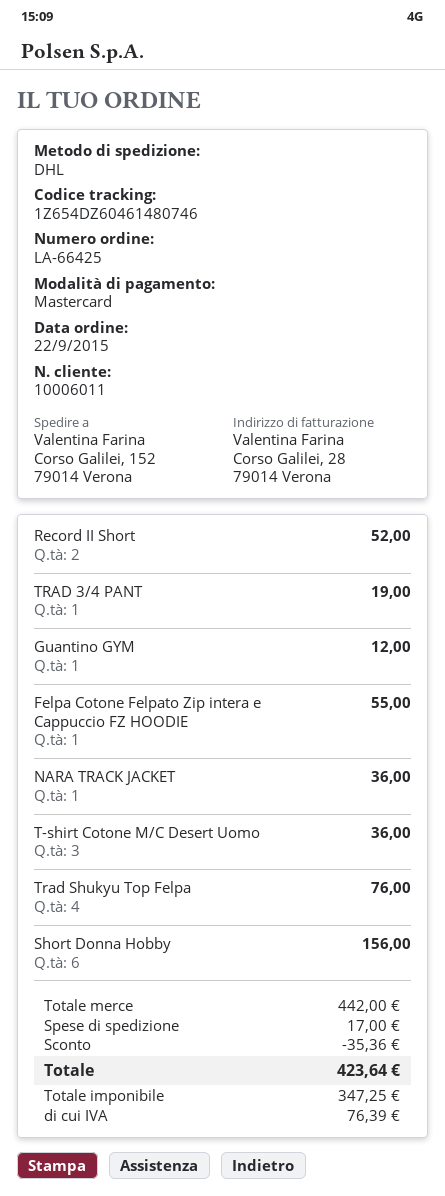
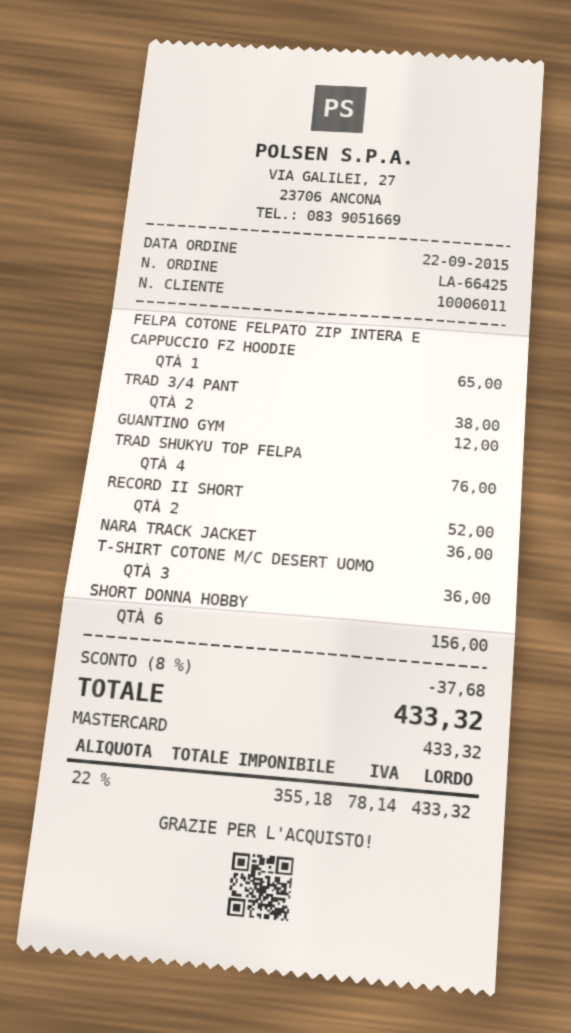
TRAD 3/4 PANT: 1 for 19.00 -> 2 for 38.00
Felpa Cotone Felpato Zip intera e Cappuccio FZ HOODIE: 1 for 55.00 -> 1 for 65.00
discount: 35.36 -> 37.68
shipping: 17.00 -> none
net: 347.25 -> 355.18
tax: 76.39 -> 78.14
total: 423.64 -> 433.32

